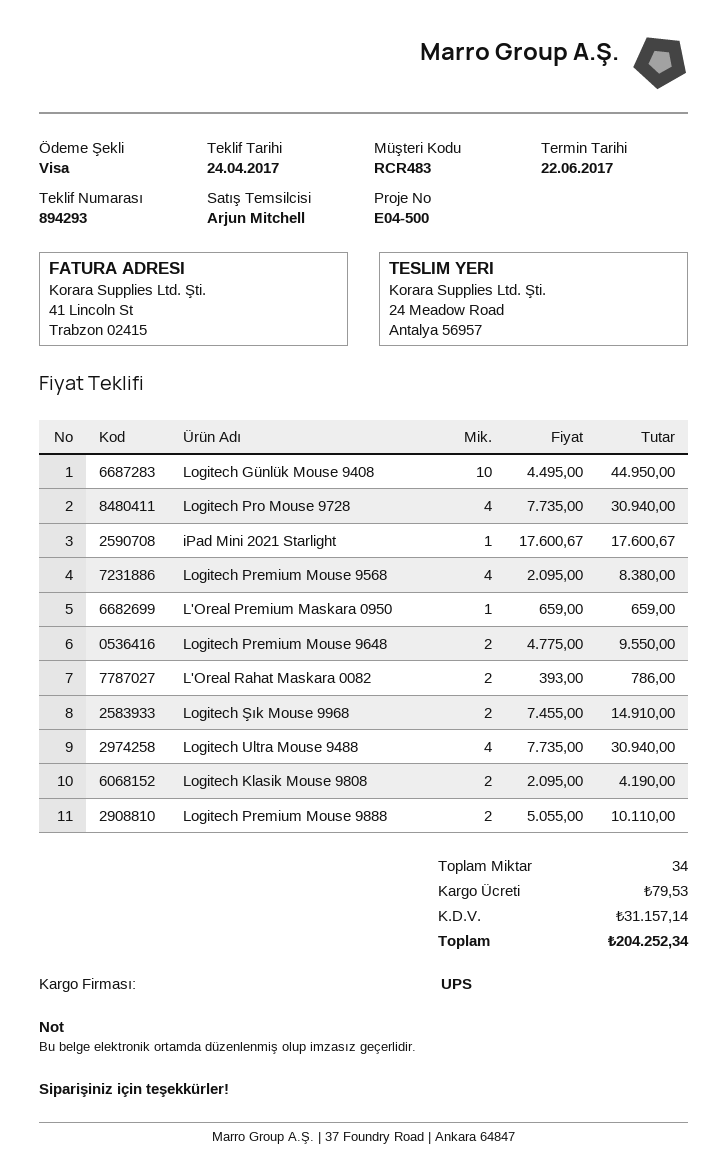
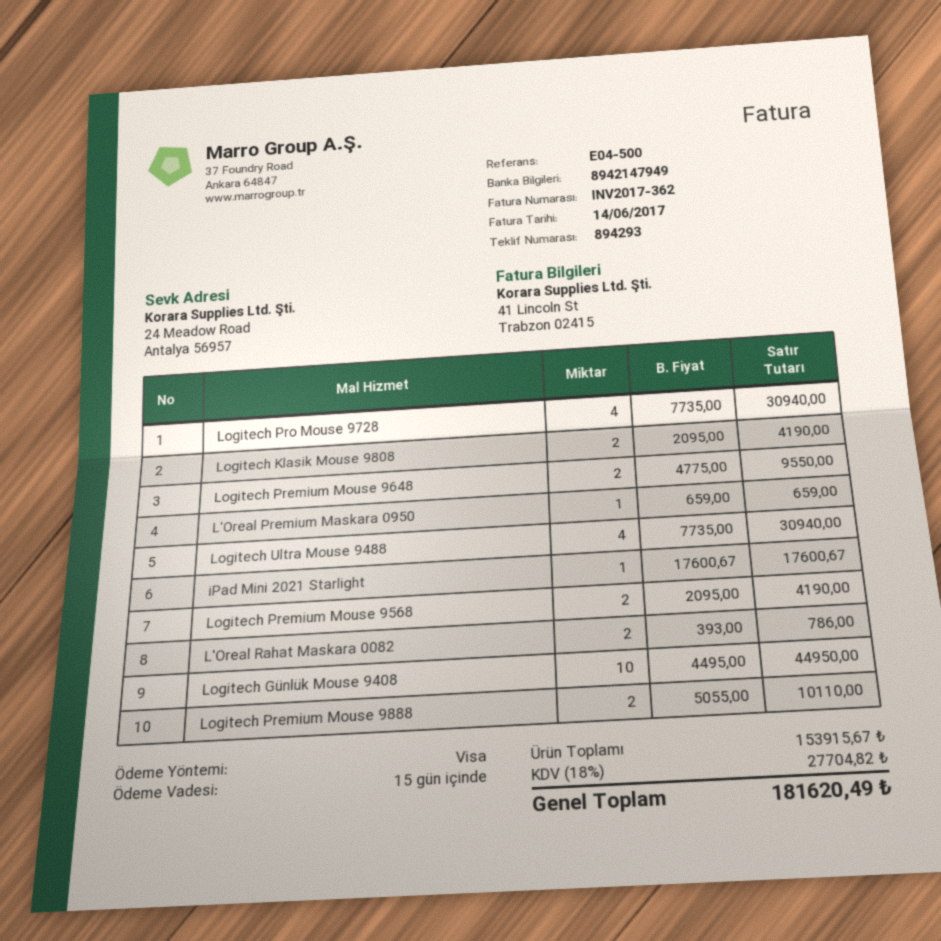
Logitech Premium Mouse 9568: 4 x 2095.00 = 8380.00 -> 2 x 2095.00 = 4190.00
Logitech Şık Mouse 9968: 2 x 7455.00 = 14910.00 -> none
shipping: 79.53 -> none
tax: 31157.14 -> 27704.82
total: 204252.34 -> 181620.49

